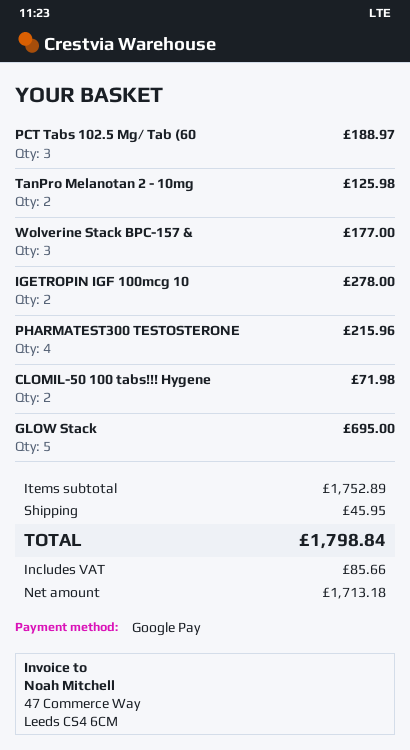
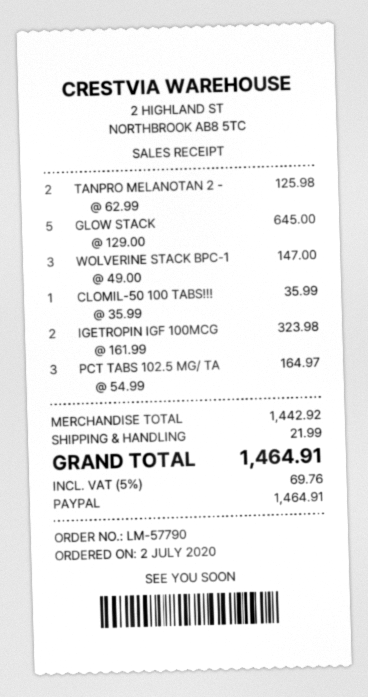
payment method: Google Pay -> PayPal
PCT Tabs 102.5 Mg/ Tab (60: 3 for 188.97 -> 3 for 164.97
Wolverine Stack BPC-157 &: 3 for 177.00 -> 3 for 147.00
IGETROPIN IGF 100mcg 10: 2 for 278.00 -> 2 for 323.98
PHARMATEST300 TESTOSTERONE: 4 for 215.96 -> none
CLOMIL-50 100 tabs!!! Hygene: 2 for 71.98 -> 1 for 35.99
GLOW Stack: 5 for 695.00 -> 5 for 645.00
subtotal: 1752.89 -> 1442.92
shipping: 45.95 -> 21.99
tax: 85.66 -> 69.76
total: 1798.84 -> 1464.91

